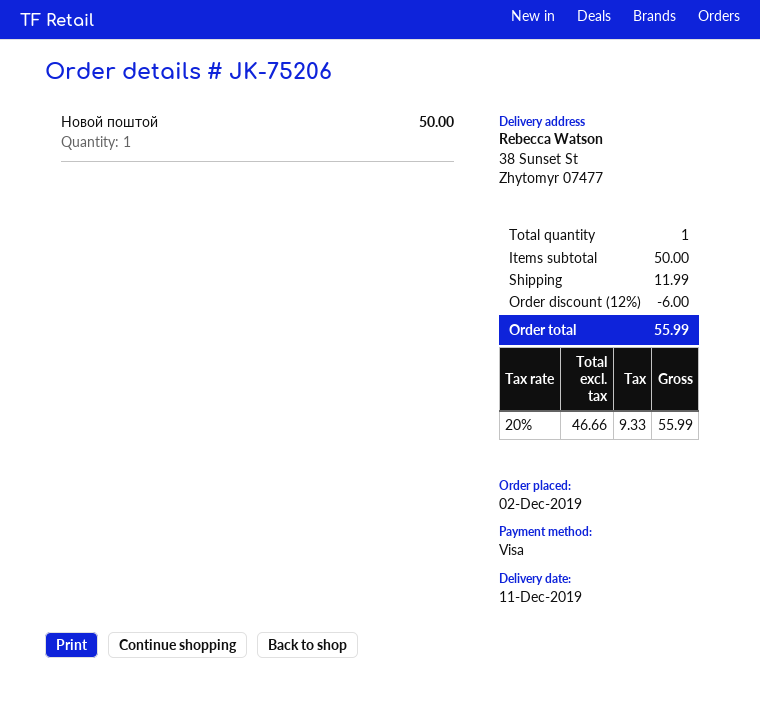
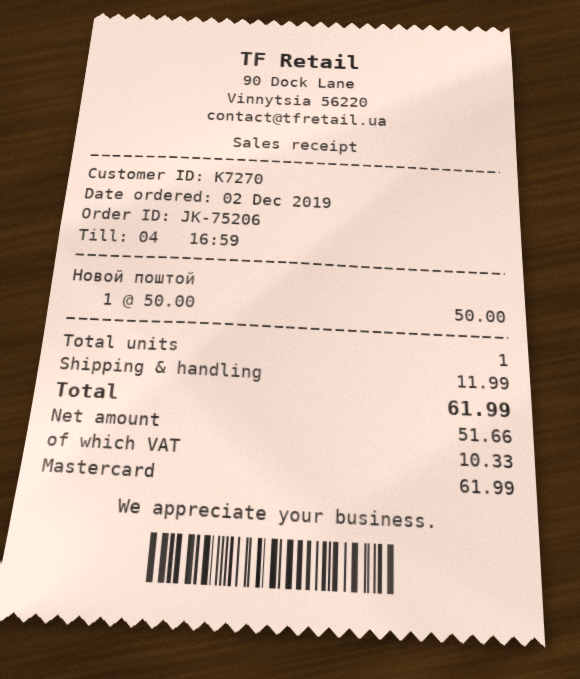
payment method: Visa -> Mastercard
discount: 12% = 6.00 -> none
net: 46.66 -> 51.66
tax: 9.33 -> 10.33
total: 55.99 -> 61.99

